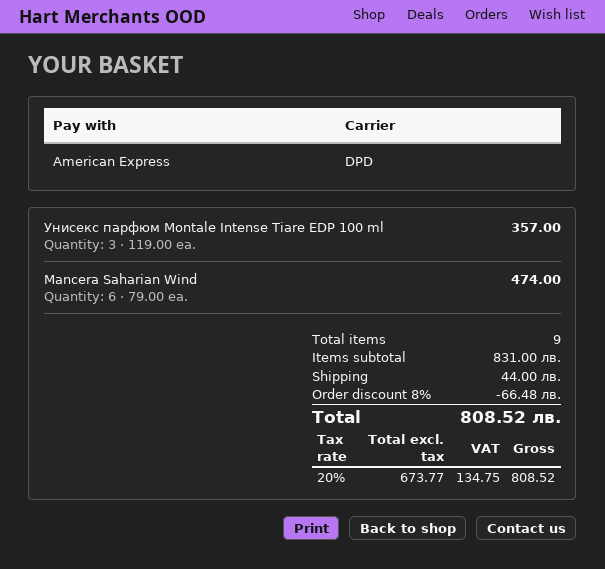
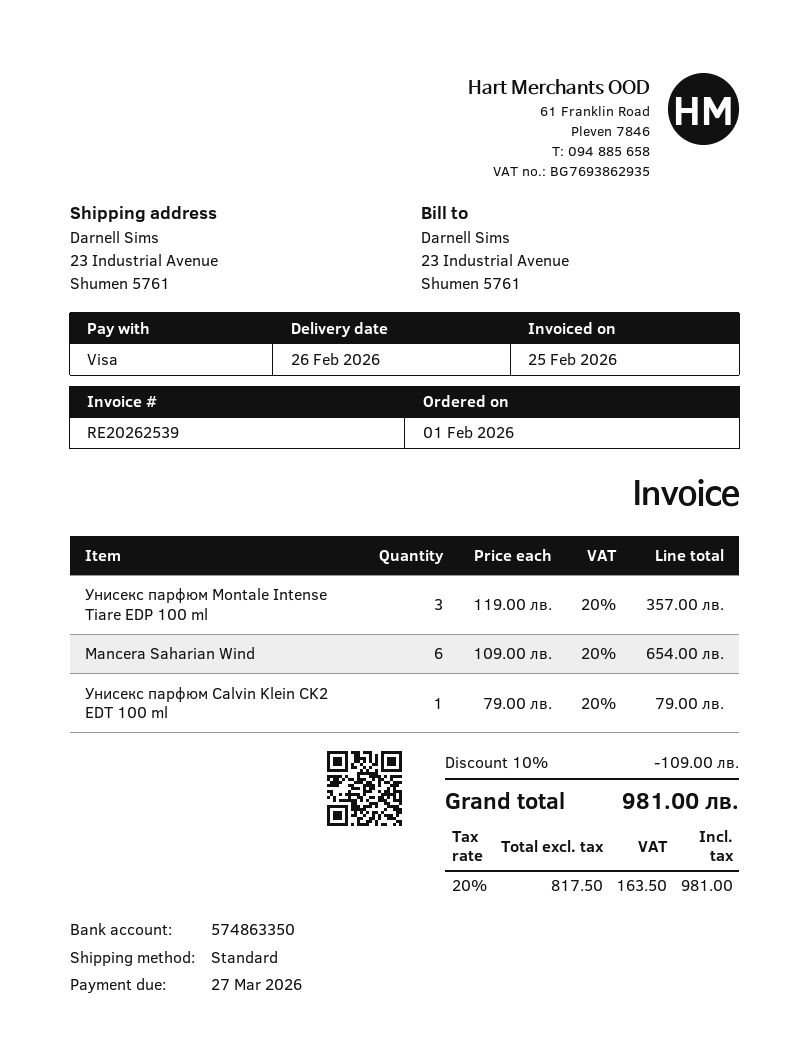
payment method: American Express -> Visa
shipping method: DPD -> standard
Mancera Saharian Wind: 6 x 79.00 = 474.00 -> 6 x 109.00 = 654.00
Унисекс парфюм Calvin Klein CK2 EDT 100 ml: none -> 1 x 79.00 = 79.00
discount: 8% = 66.48 -> 10% = 109.00
shipping: 44.00 -> none
net: 673.77 -> 817.50
tax: 20% = 134.75 -> 20% = 163.50
total: 808.52 -> 981.00

